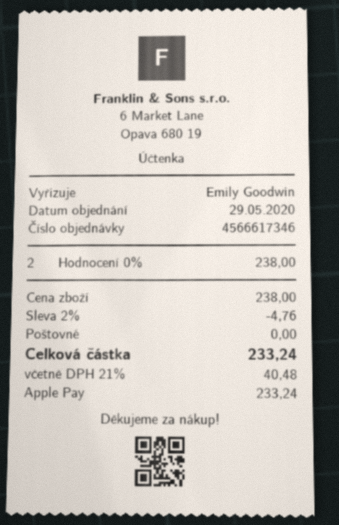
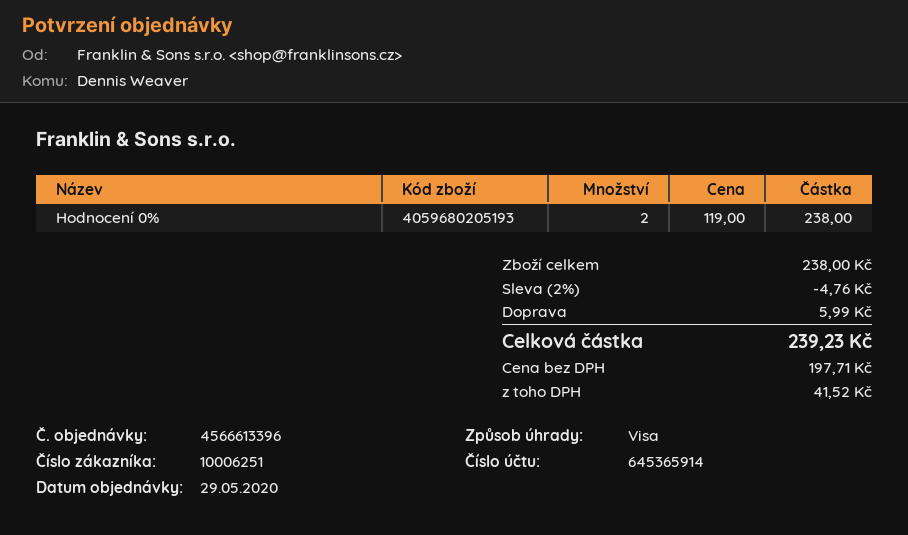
order number: 4566617346 -> 4566613396
payment method: Apple Pay -> Visa
shipping: 0.00 -> 5.99
tax: 40.48 -> 41.52
total: 233.24 -> 239.23

